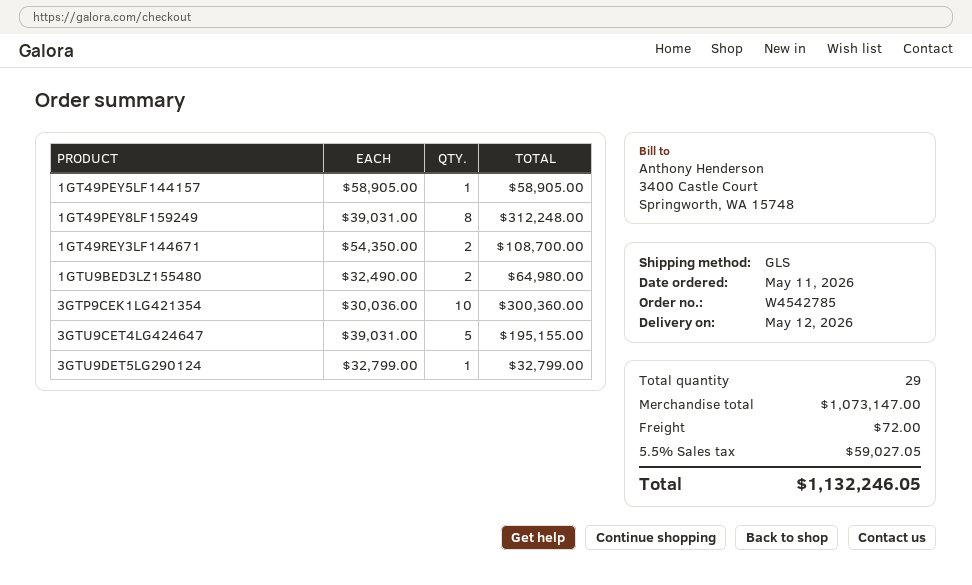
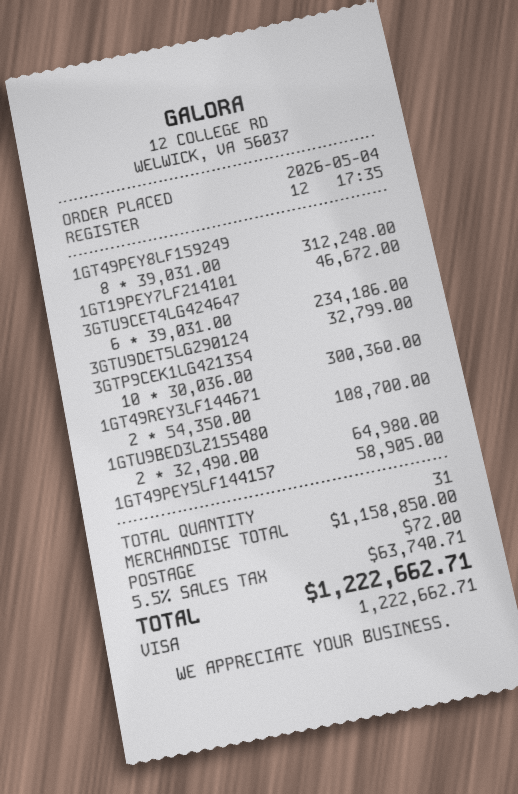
order date: 2026-05-11 -> 2026-05-04
3GTU9CET4LG424647: 5 x 39031.00 = 195155.00 -> 6 x 39031.00 = 234186.00
1GT19PEY7LF214101: none -> 1 x 46672.00 = 46672.00
total quantity: 29 -> 31
subtotal: 1073147.00 -> 1158850.00
tax: 5.5% = 59027.05 -> 5.5% = 63740.71
total: 1132246.05 -> 1222662.71

